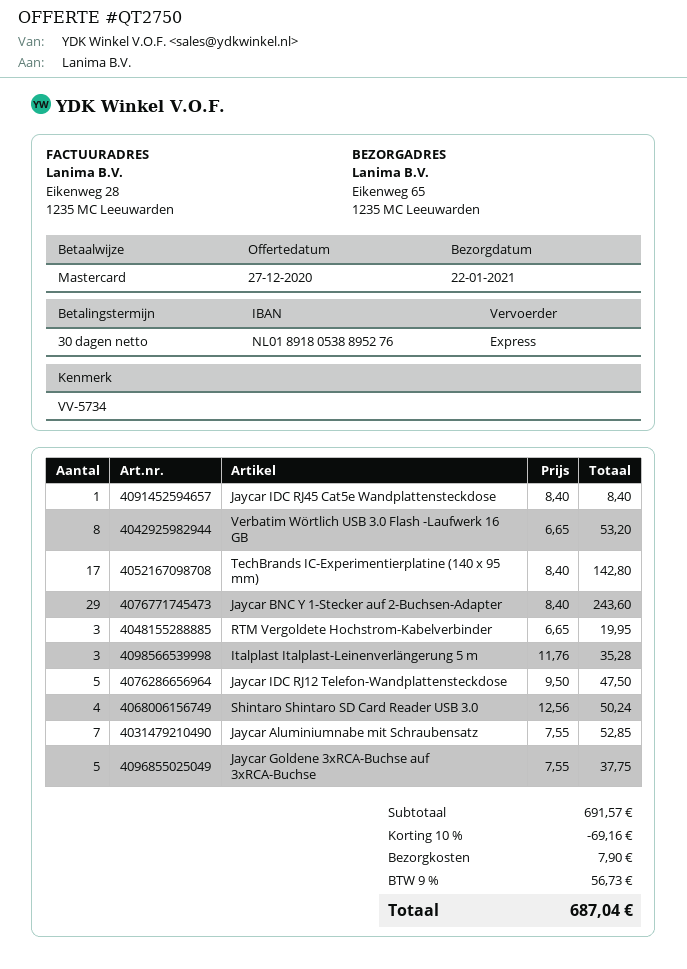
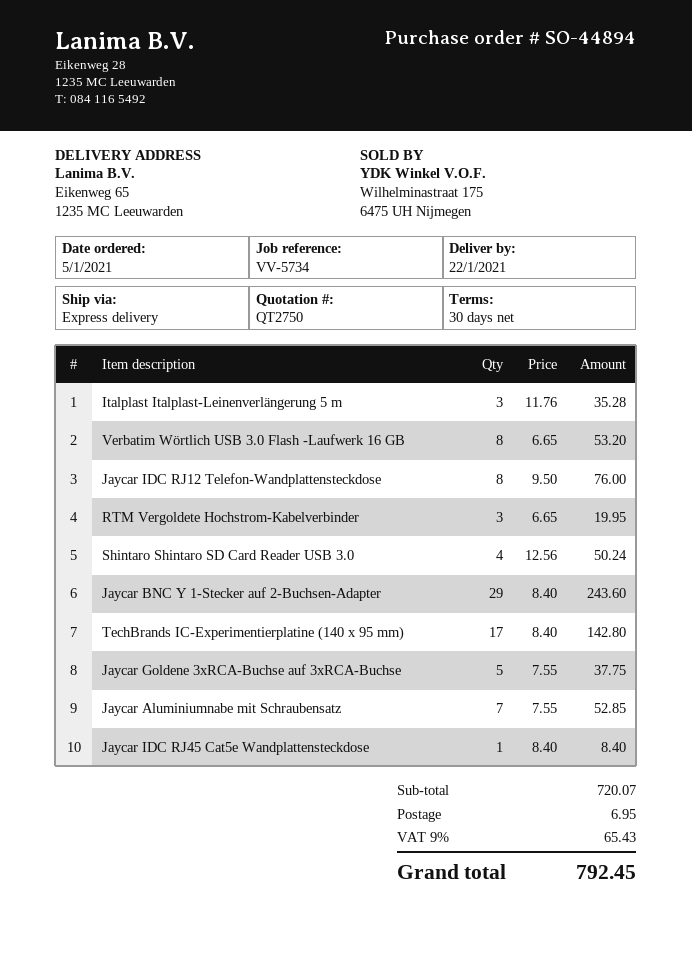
Jaycar IDC RJ12 Telefon-Wandplattensteckdose: 5 x 9.50 = 47.50 -> 8 x 9.50 = 76.00
subtotal: 691.57 -> 720.07
discount: 10% = 69.16 -> none
shipping: 7.90 -> 6.95
tax: 9% = 56.73 -> 9% = 65.43
total: 687.04 -> 792.45

